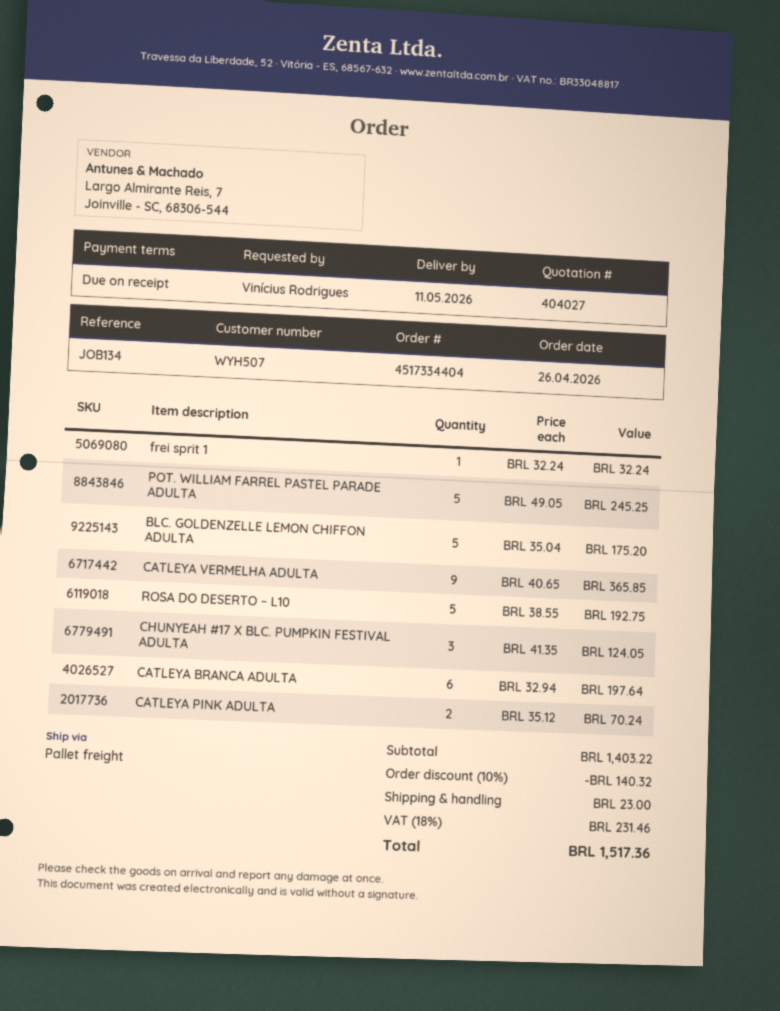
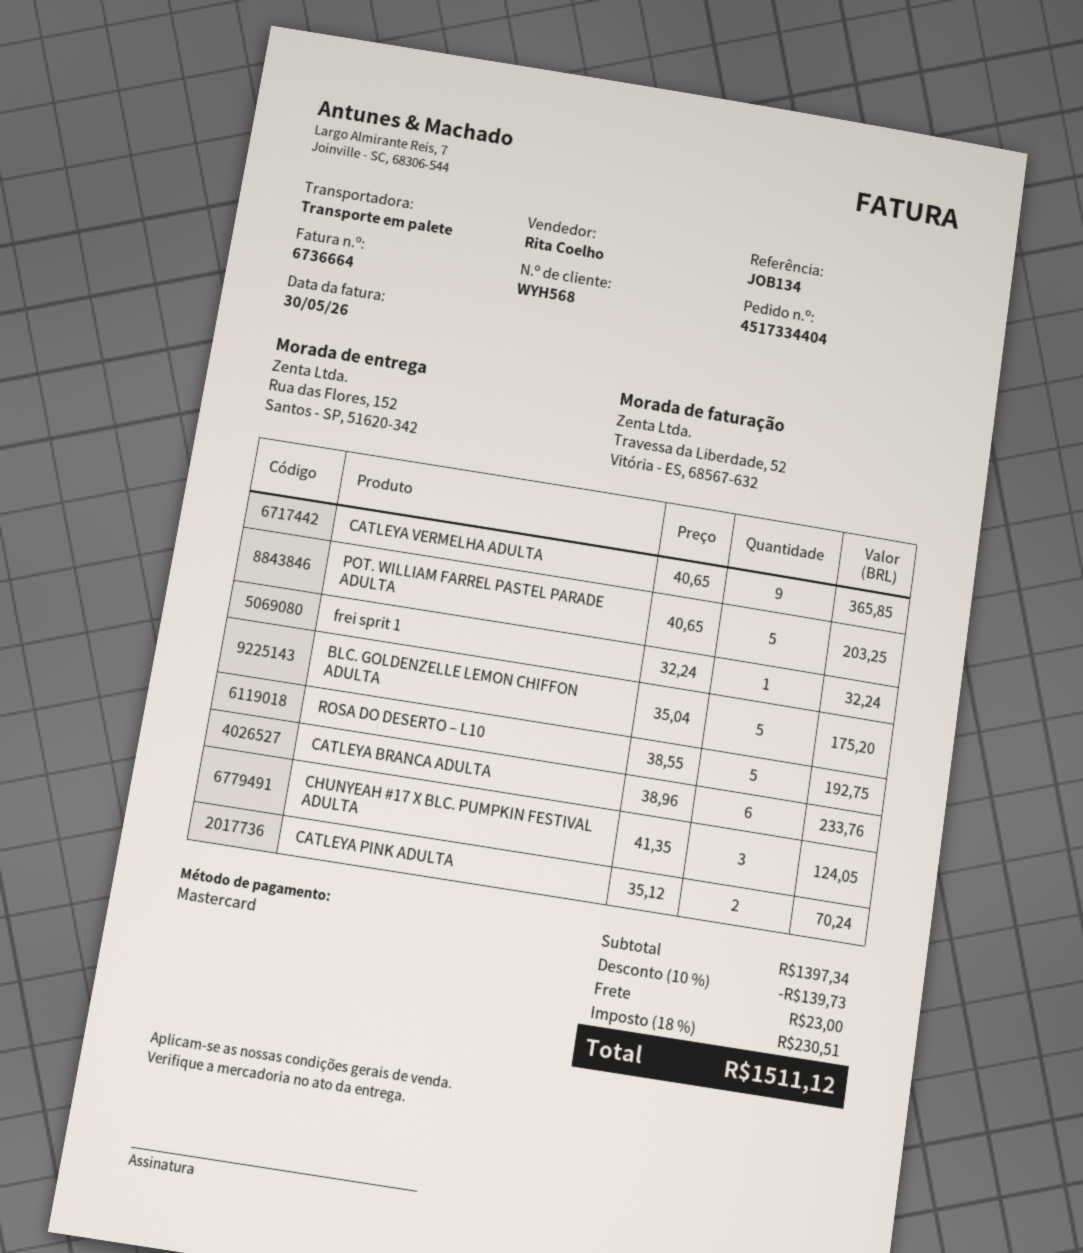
customer number: WYH507 -> WYH568
POT. WILLIAM FARREL PASTEL PARADE ADULTA: 5 x 49.05 = 245.25 -> 5 x 40.65 = 203.25
CATLEYA BRANCA ADULTA: 6 x 32.94 = 197.64 -> 6 x 38.96 = 233.76
subtotal: 1403.22 -> 1397.34
discount: 10% = 140.32 -> 10% = 139.73
tax: 18% = 231.46 -> 18% = 230.51
total: 1517.36 -> 1511.12

